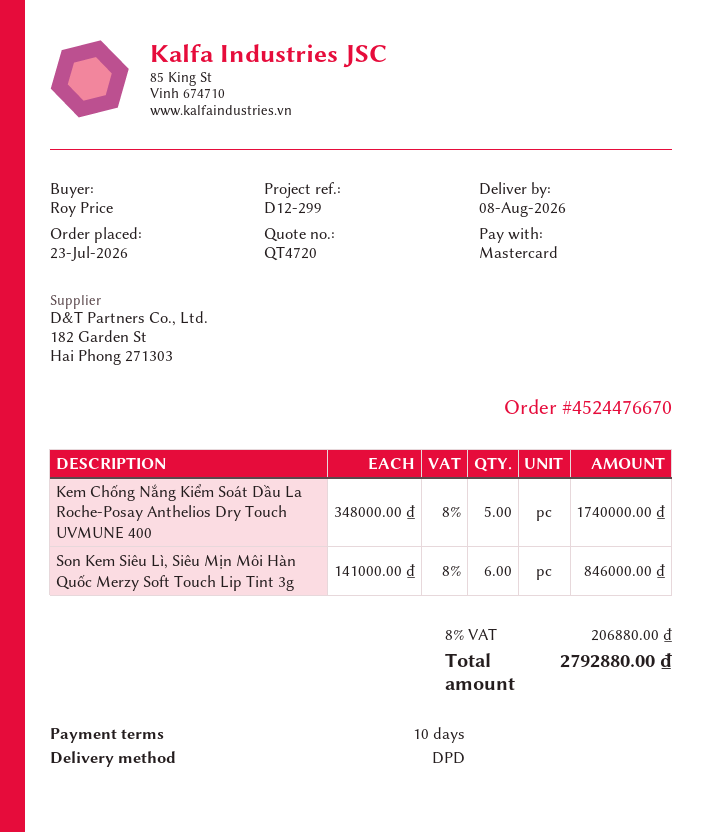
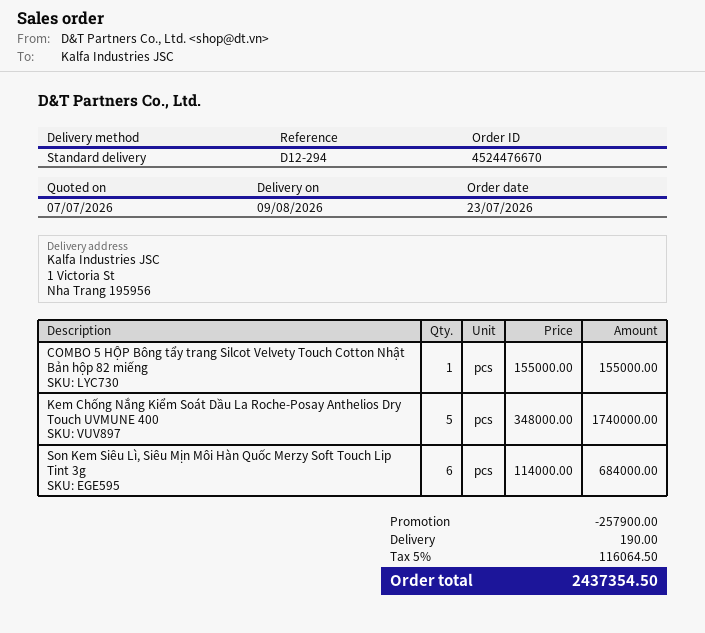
delivery date: 2026-08-08 -> 2026-08-09
reference: D12-299 -> D12-294
shipping method: DPD -> standard
Son Kem Siêu Lì, Siêu Mịn Môi Hàn Quốc Merzy Soft Touch Lip Tint 3g: 6 x 141000.00 = 846000.00 -> 6 x 114000.00 = 684000.00
COMBO 5 HỘP Bông tẩy trang Silcot Velvety Touch Cotton Nhật Bản hộp 82 miếng: none -> 1 x 155000.00 = 155000.00
discount: none -> 257900.00
shipping: none -> 190.00
tax: 8% = 206880.00 -> 5% = 116064.50
total: 2792880.00 -> 2437354.50

